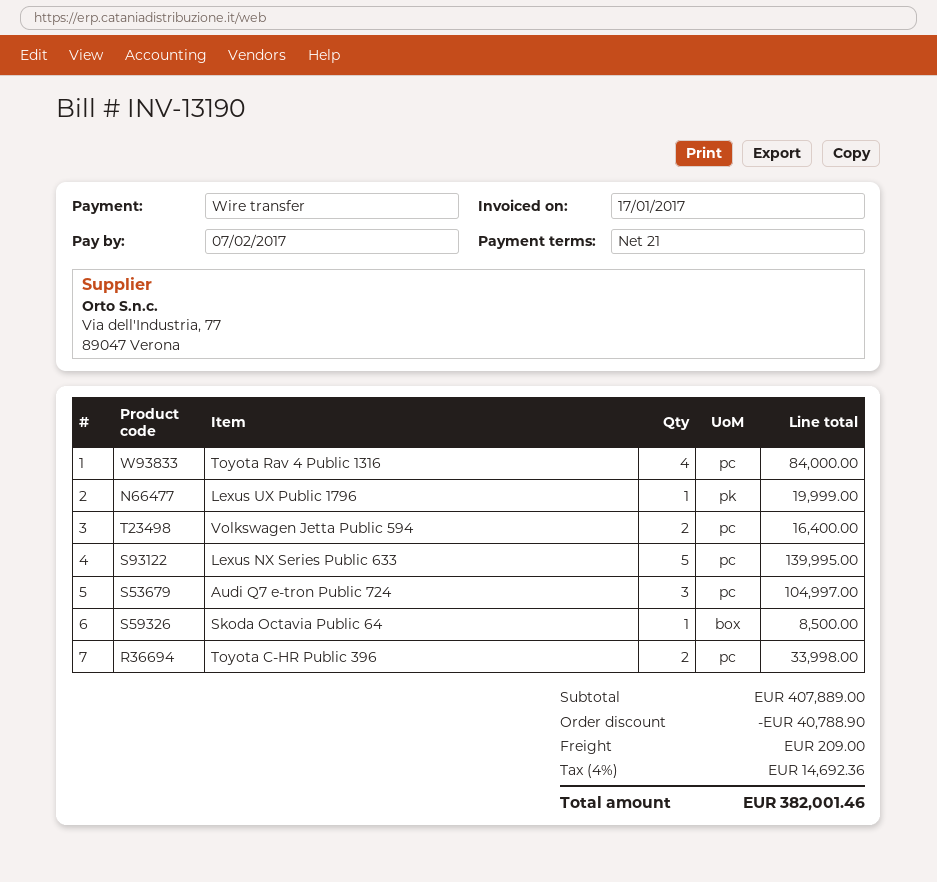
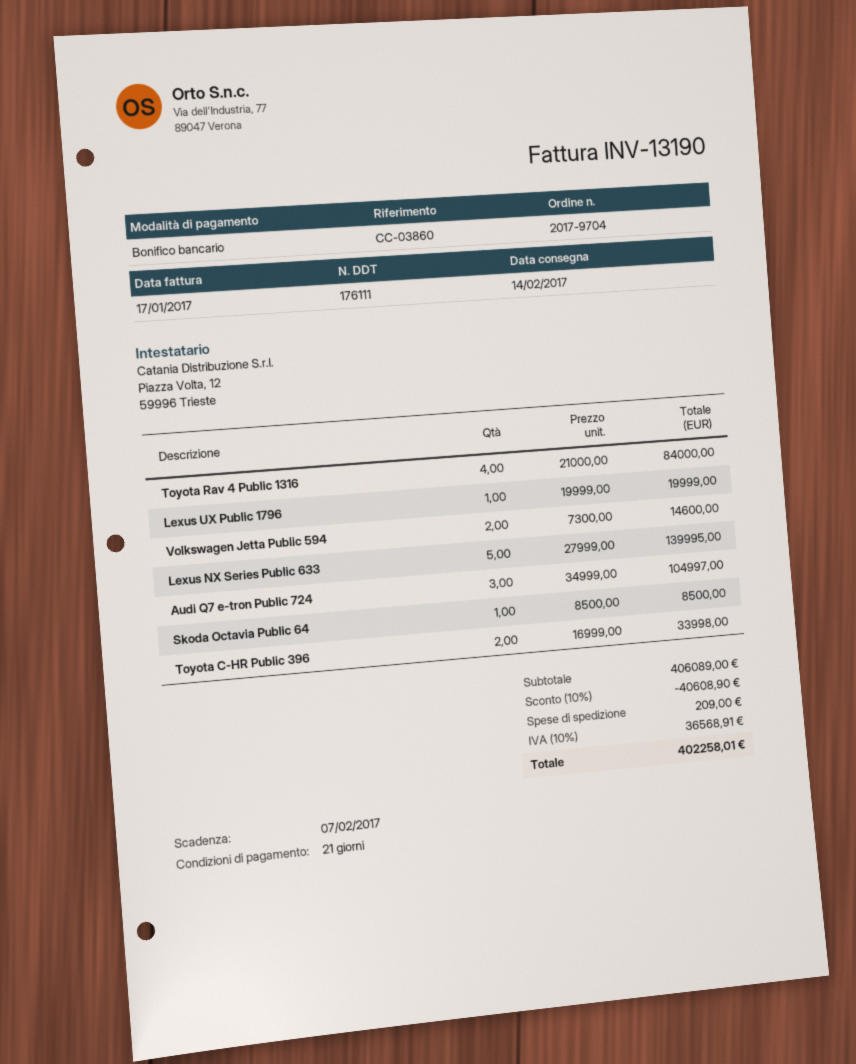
Volkswagen Jetta Public 594: 2 for 16400.00 -> 2 for 14600.00
subtotal: 407889.00 -> 406089.00
discount: 40788.90 -> 40608.90
tax: 4% = 14692.36 -> 10% = 36568.91
total: 382001.46 -> 402258.01

